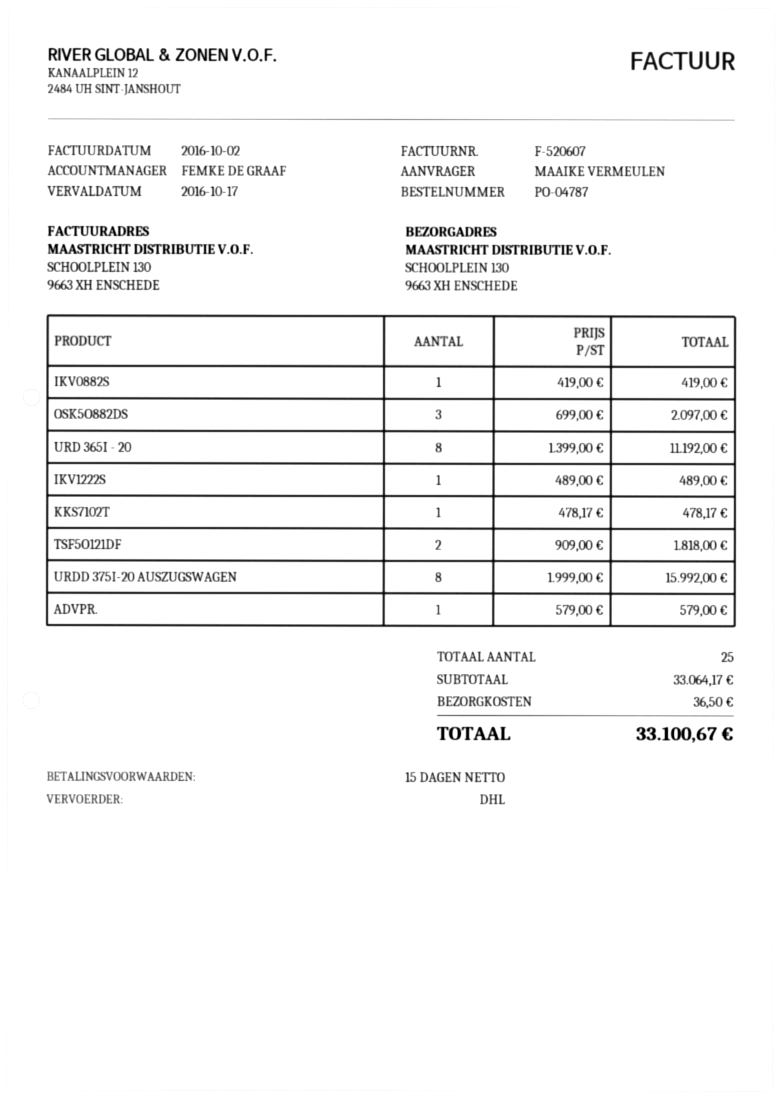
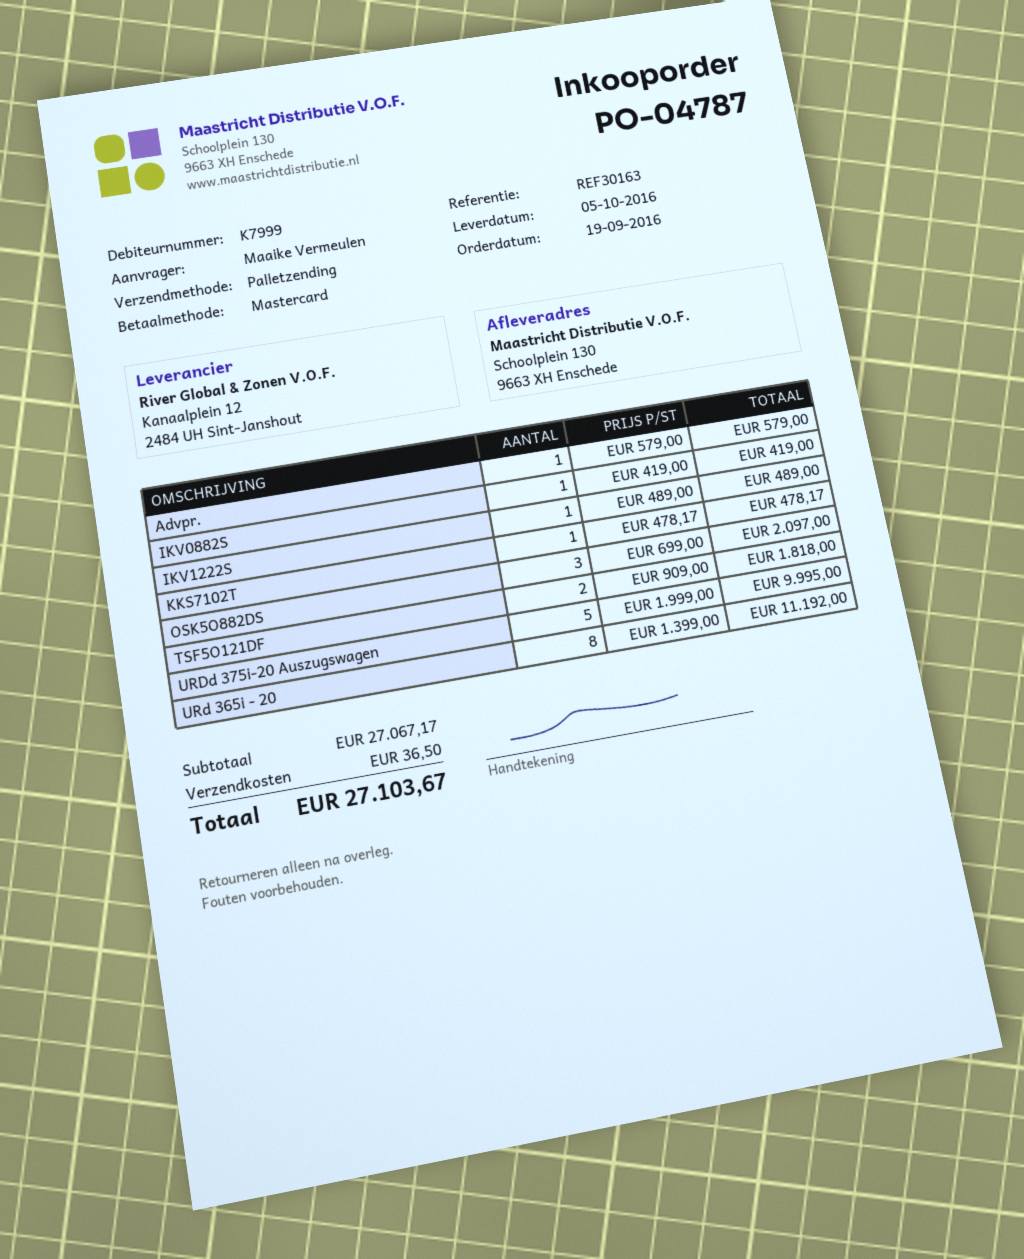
shipping method: DHL -> pallet freight
URDD 375I-20 AUSZUGSWAGEN: 8 x 1999.00 = 15992.00 -> 5 x 1999.00 = 9995.00
subtotal: 33064.17 -> 27067.17
total: 33100.67 -> 27103.67

